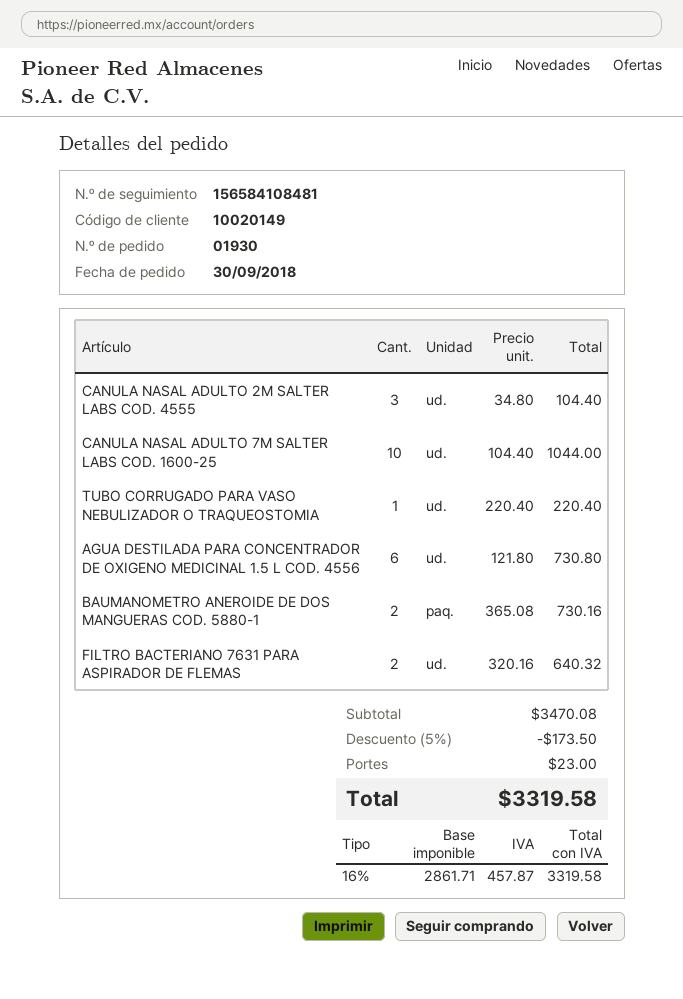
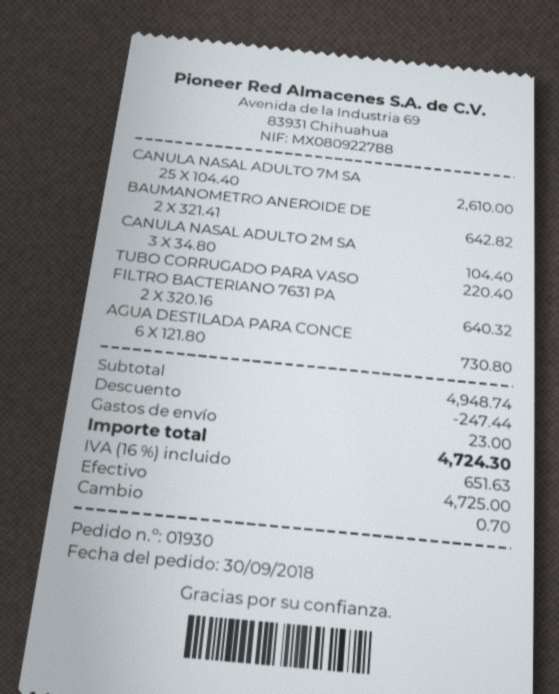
CANULA NASAL ADULTO 7M SALTER LABS COD. 1600-25: 10 x 104.40 = 1044.00 -> 25 x 104.40 = 2610.00
BAUMANOMETRO ANEROIDE DE DOS MANGUERAS COD. 5880-1: 2 x 365.08 = 730.16 -> 2 x 321.41 = 642.82
subtotal: 3470.08 -> 4948.74
discount: 173.50 -> 247.44
tax: 16% = 457.87 -> 16% = 651.63
total: 3319.58 -> 4724.30

